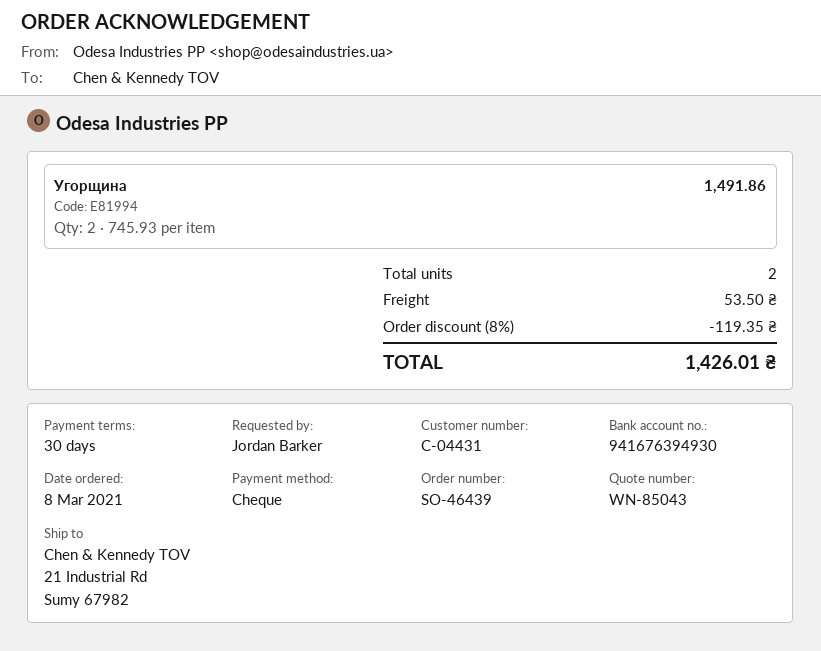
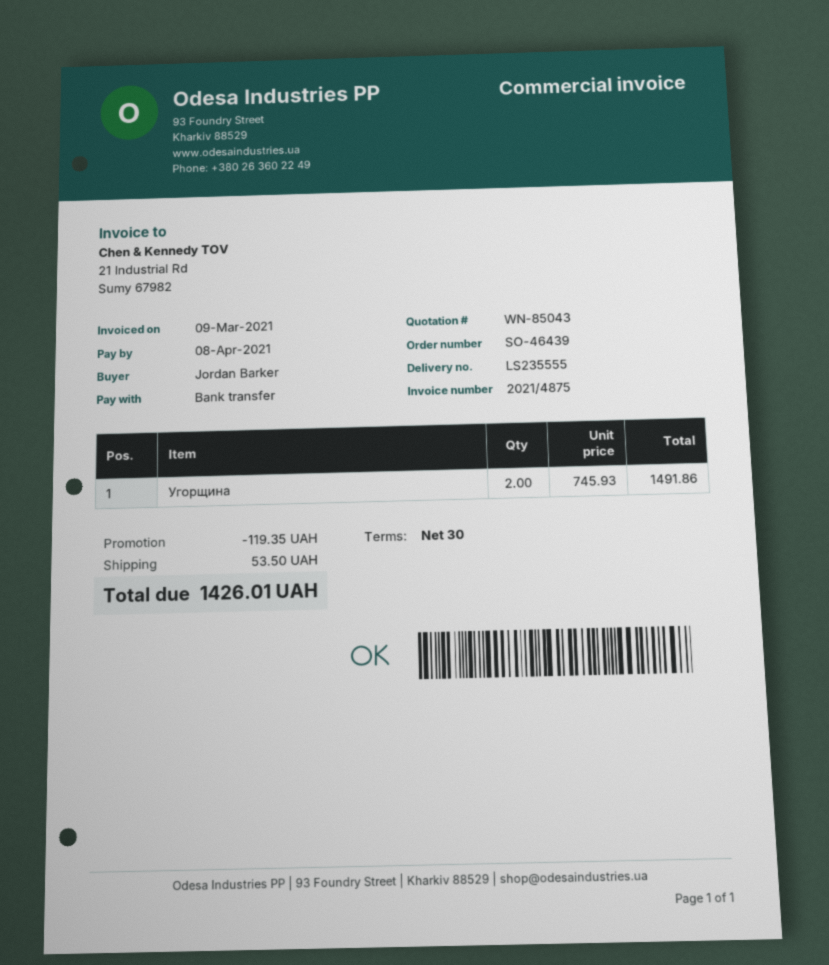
payment method: cheque -> bank transfer

